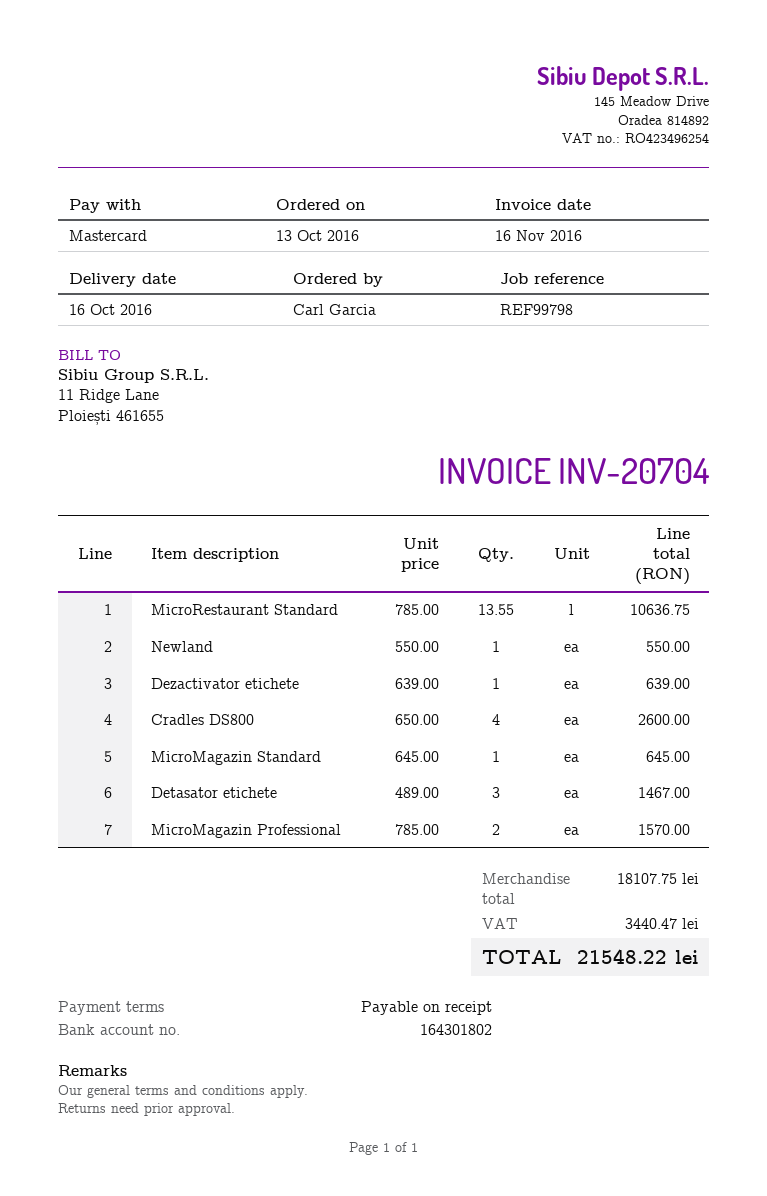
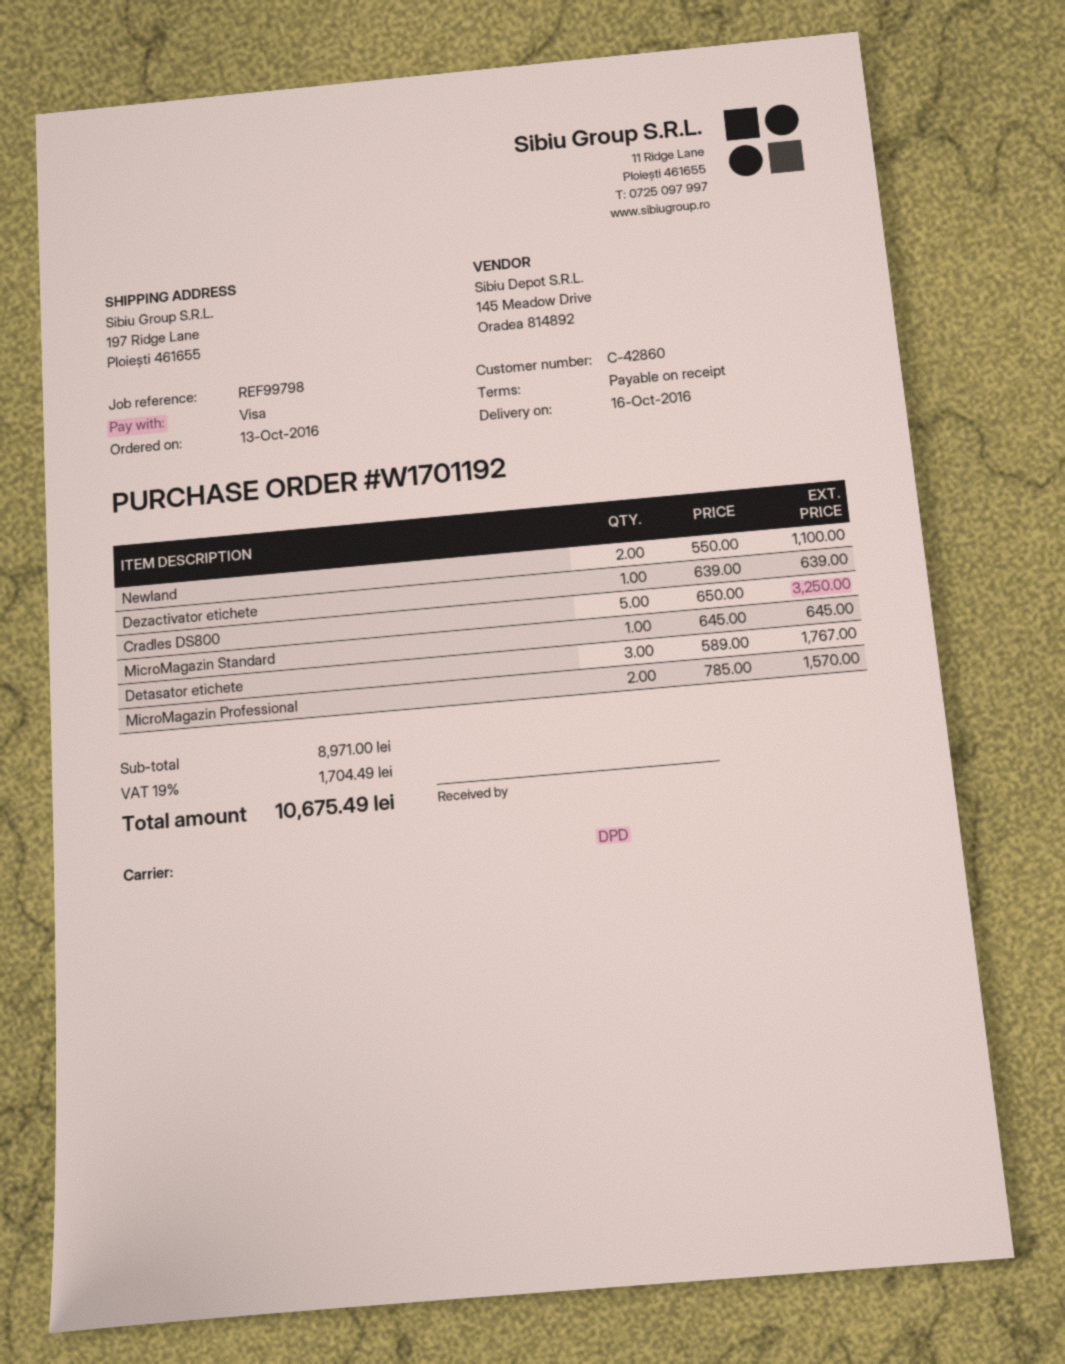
payment method: Mastercard -> Visa
MicroRestaurant Standard: 13.55 x 785.00 = 10636.75 -> none
Newland: 1 x 550.00 = 550.00 -> 2 x 550.00 = 1100.00
Cradles DS800: 4 x 650.00 = 2600.00 -> 5 x 650.00 = 3250.00
Detasator etichete: 3 x 489.00 = 1467.00 -> 3 x 589.00 = 1767.00
subtotal: 18107.75 -> 8971.00
tax: 3440.47 -> 1704.49
total: 21548.22 -> 10675.49

